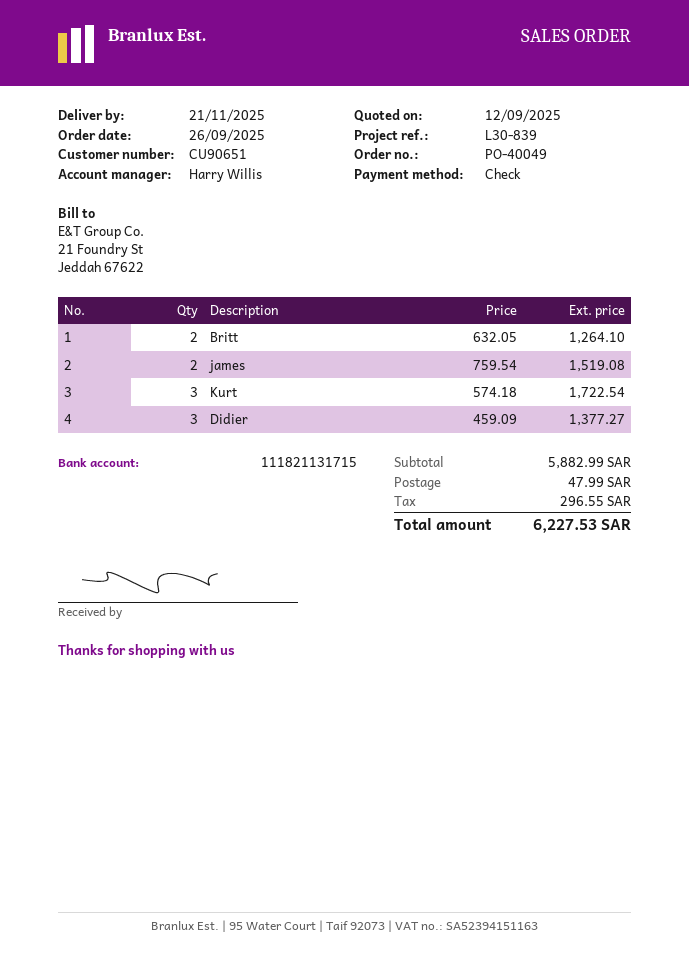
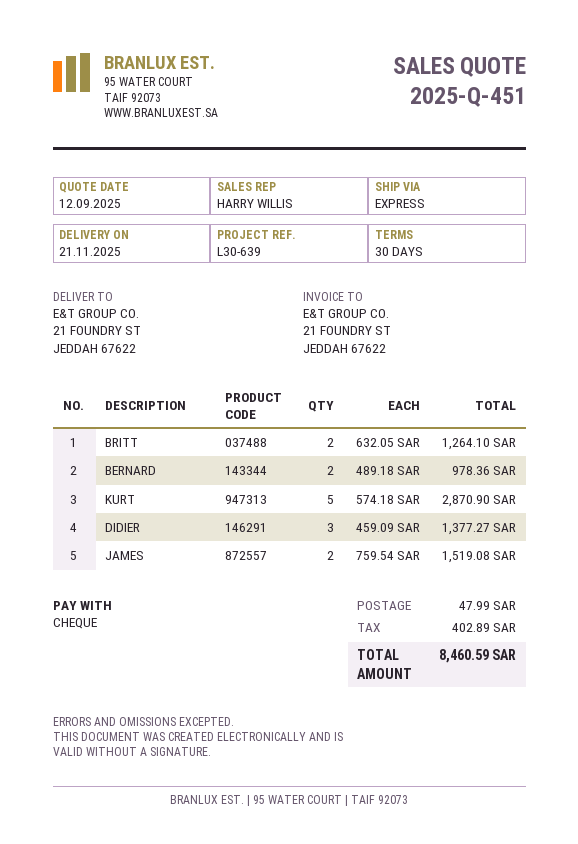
reference: L30-839 -> L30-639
Kurt: 3 x 574.18 = 1722.54 -> 5 x 574.18 = 2870.90
BERNARD: none -> 2 x 489.18 = 978.36
tax: 296.55 -> 402.89
total: 6227.53 -> 8460.59

